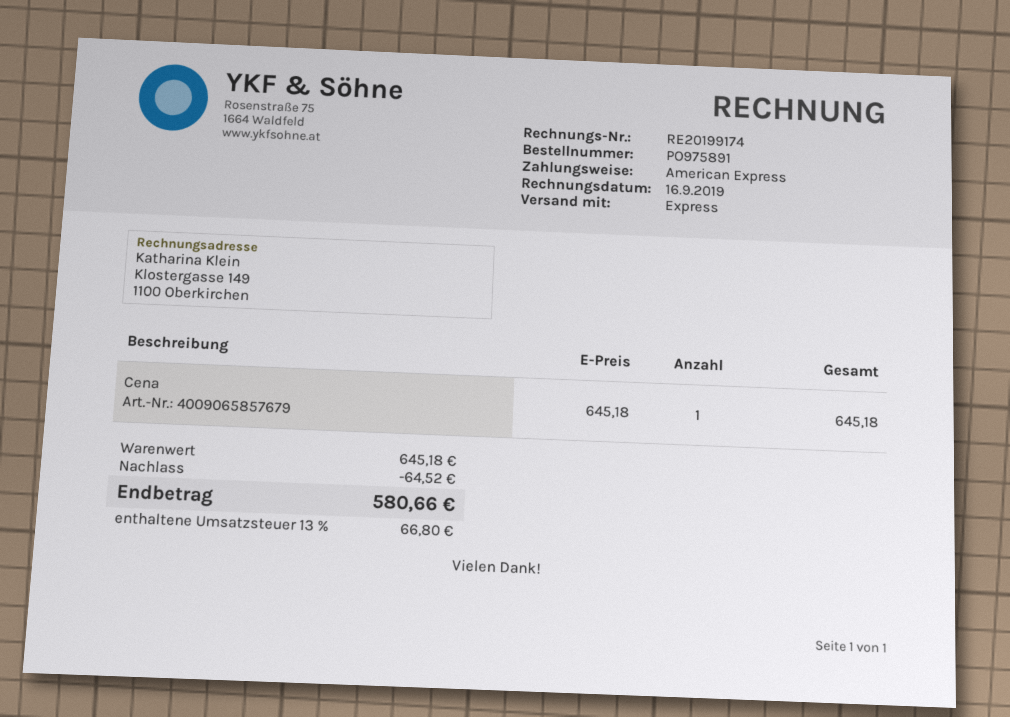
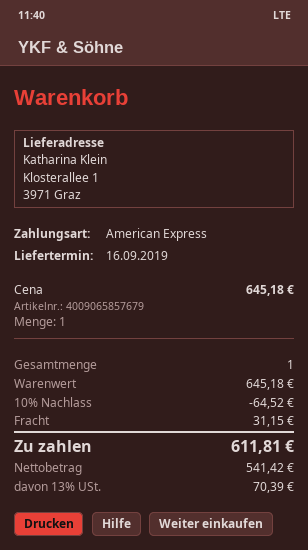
shipping: none -> 31.15
tax: 13% = 66.80 -> 13% = 70.39
total: 580.66 -> 611.81

